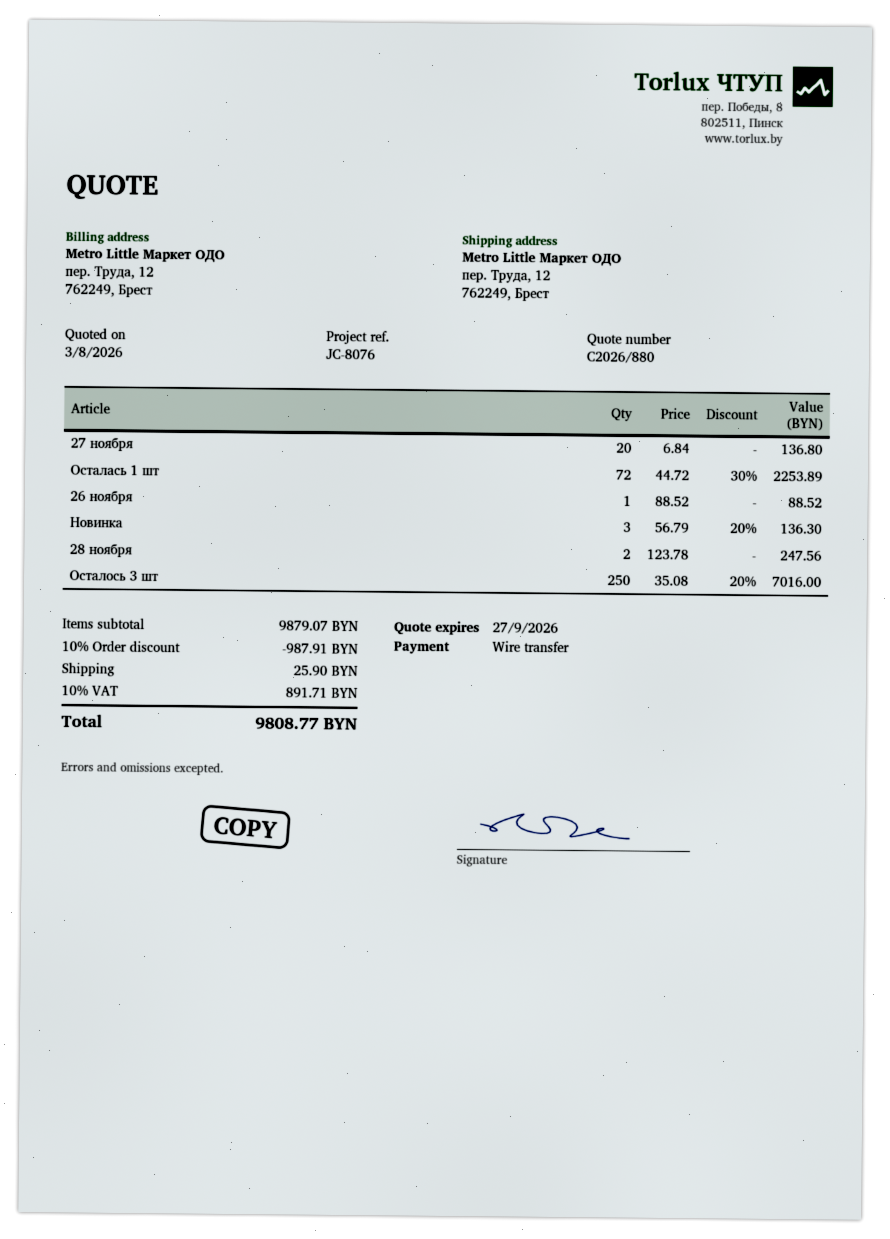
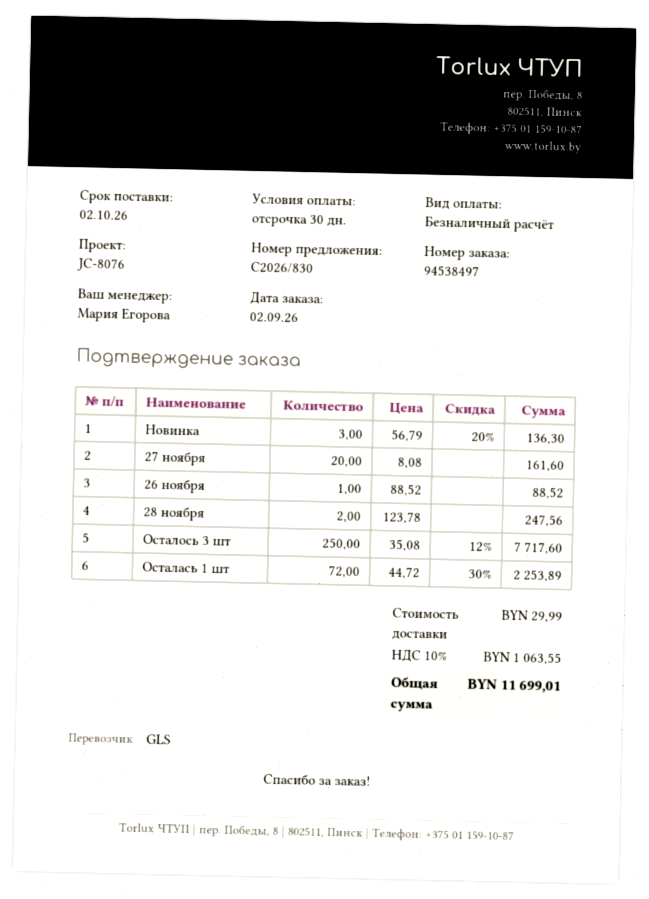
quote number: C2026/880 -> C2026/830
27 ноября: 20 x 6.84 = 136.80 -> 20 x 8.08 = 161.60
Осталось 3 шт: 250 x 35.08 - 20% = 7016.00 -> 250 x 35.08 - 12% = 7717.60
discount: 10% = 987.91 -> none
shipping: 25.90 -> 29.99
tax: 10% = 891.71 -> 10% = 1063.55
total: 9808.77 -> 11699.01

